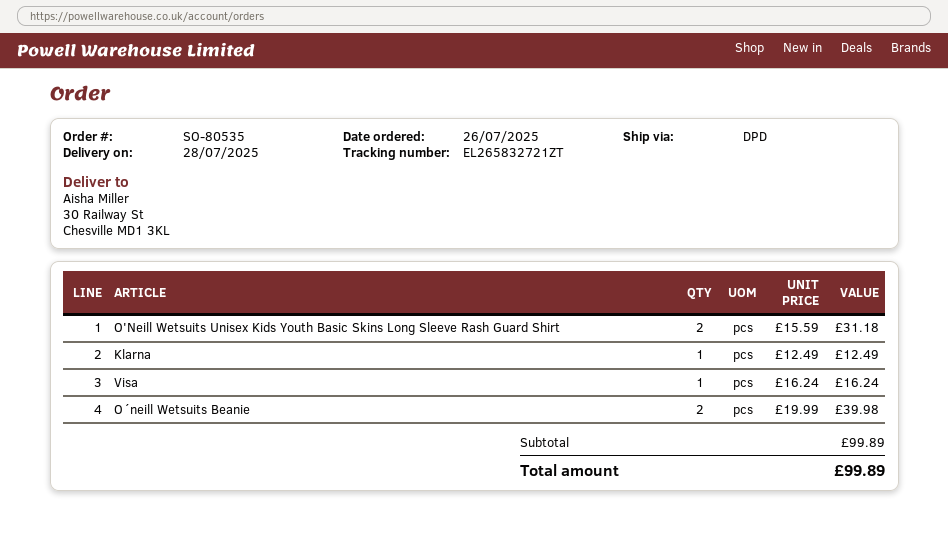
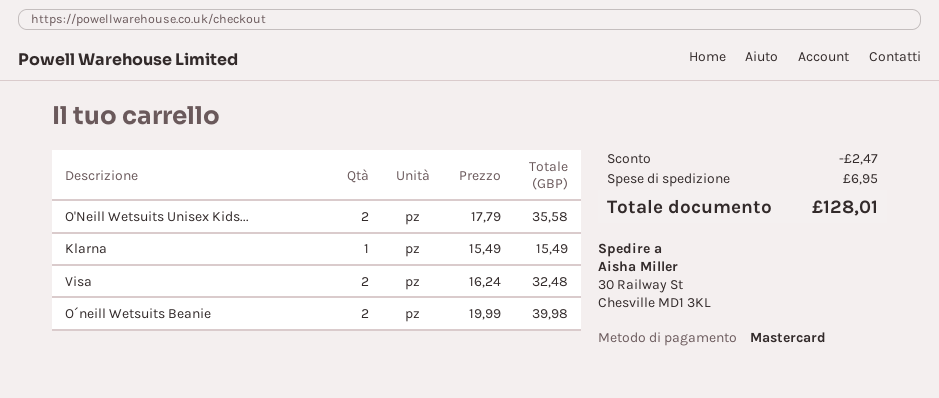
O'Neill Wetsuits Unisex Kids Youth Basic Skins Long Sleeve Rash Guard Shirt: 2 x 15.59 = 31.18 -> 2 x 17.79 = 35.58
Klarna: 1 x 12.49 = 12.49 -> 1 x 15.49 = 15.49
Visa: 1 x 16.24 = 16.24 -> 2 x 16.24 = 32.48
discount: none -> 2.47
shipping: none -> 6.95
total: 99.89 -> 128.01

